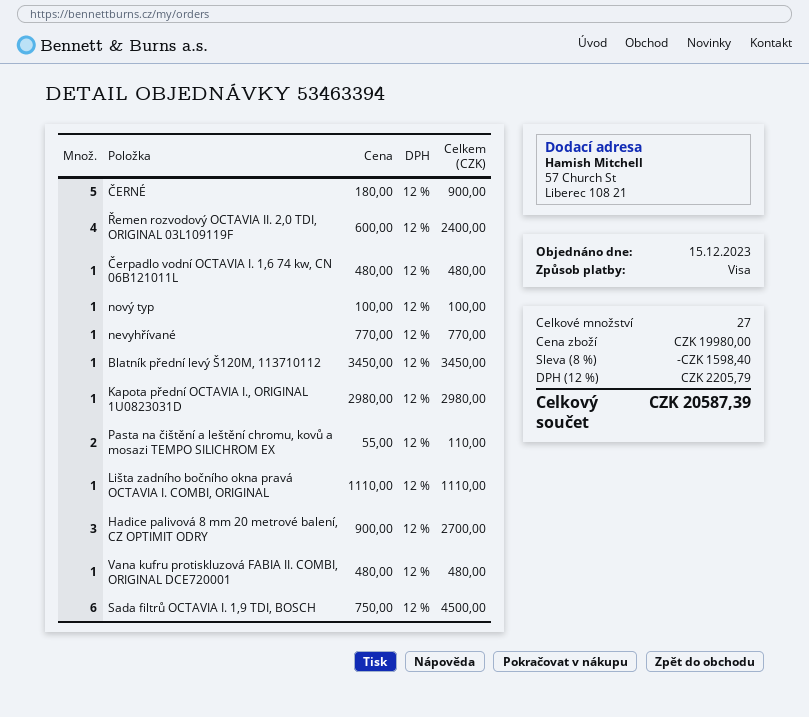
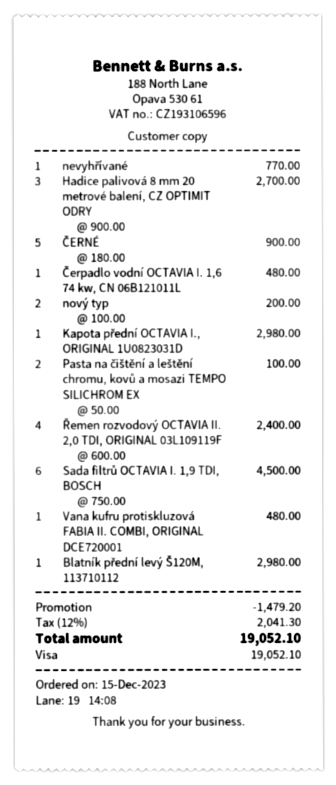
nový typ: 1 x 100.00 = 100.00 -> 2 x 100.00 = 200.00
Blatník přední levý Š120M, 113710112: 1 x 3450.00 = 3450.00 -> 1 x 2980.00 = 2980.00
Pasta na čištění a leštění chromu, kovů a mosazi TEMPO SILICHROM EX: 2 x 55.00 = 110.00 -> 2 x 50.00 = 100.00
Lišta zadního bočního okna pravá OCTAVIA I. COMBI, ORIGINAL: 1 x 1110.00 = 1110.00 -> none
discount: 1598.40 -> 1479.20
tax: 12% = 2205.79 -> 12% = 2041.30
total: 20587.39 -> 19052.10

